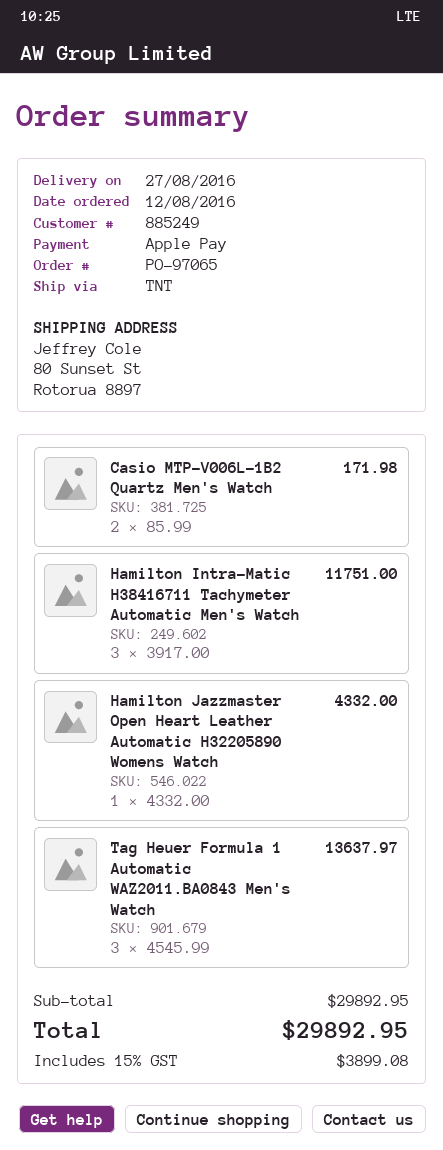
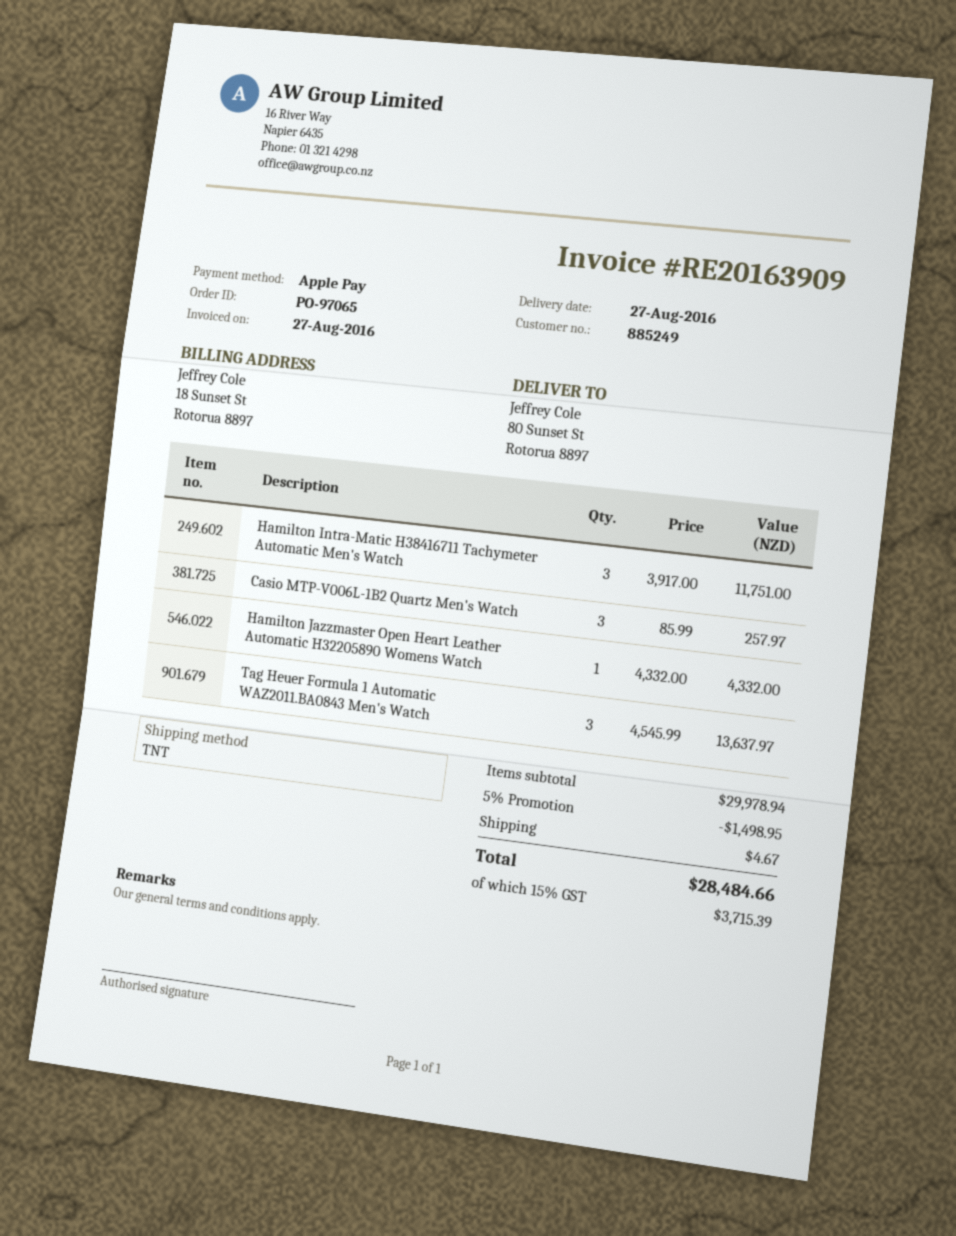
Casio MTP-V006L-1B2 Quartz Men's Watch: 2 x 85.99 = 171.98 -> 3 x 85.99 = 257.97
subtotal: 29892.95 -> 29978.94
discount: none -> 5% = 1498.95
shipping: none -> 4.67
tax: 15% = 3899.08 -> 15% = 3715.39
total: 29892.95 -> 28484.66

